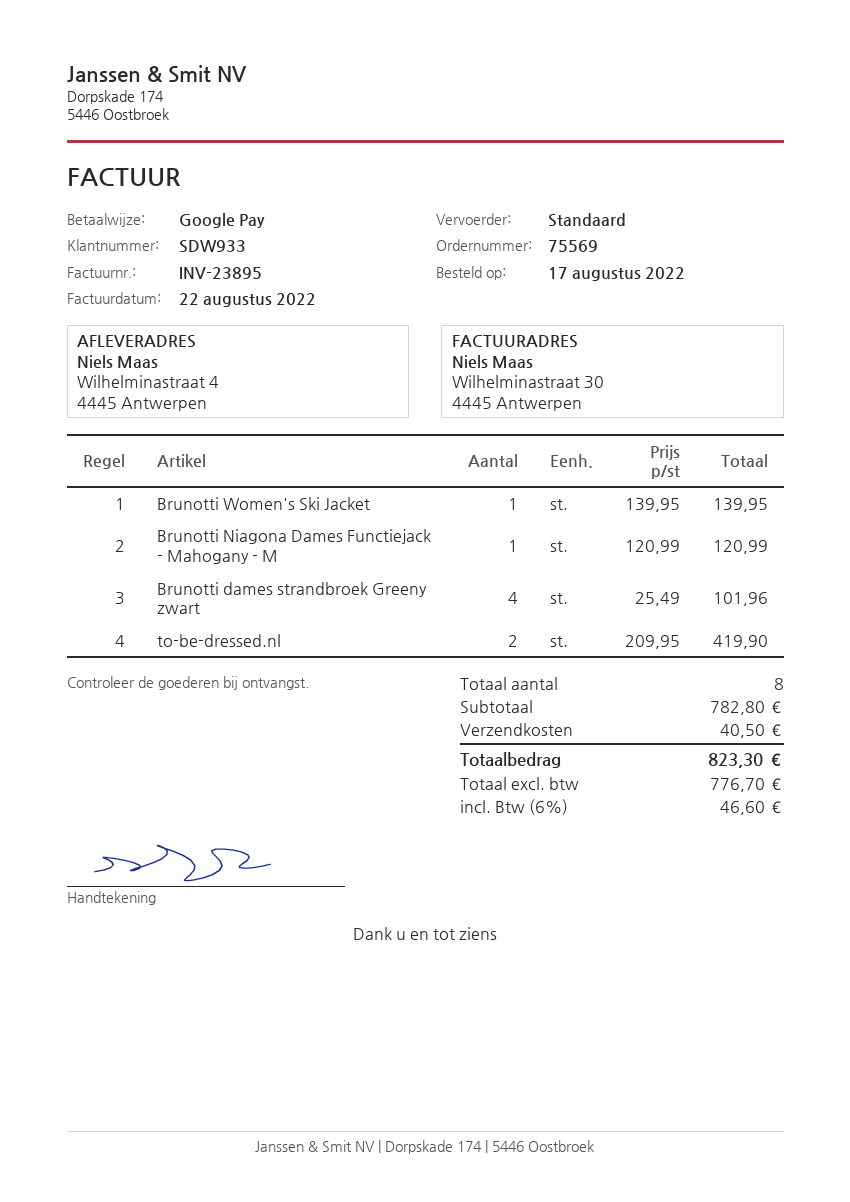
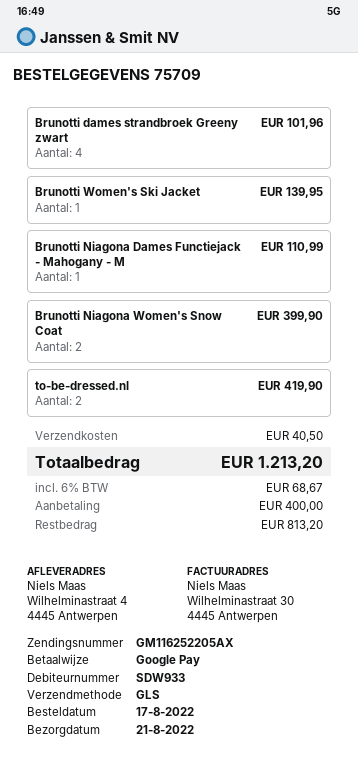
order number: 75569 -> 75709
shipping method: standard -> GLS
Brunotti Niagona Dames Functiejack - Mahogany - M: 1 for 120.99 -> 1 for 110.99
Brunotti Niagona Women's Snow Coat: none -> 2 for 399.90
tax: 6% = 46.60 -> 6% = 68.67
total: 823.30 -> 1213.20

